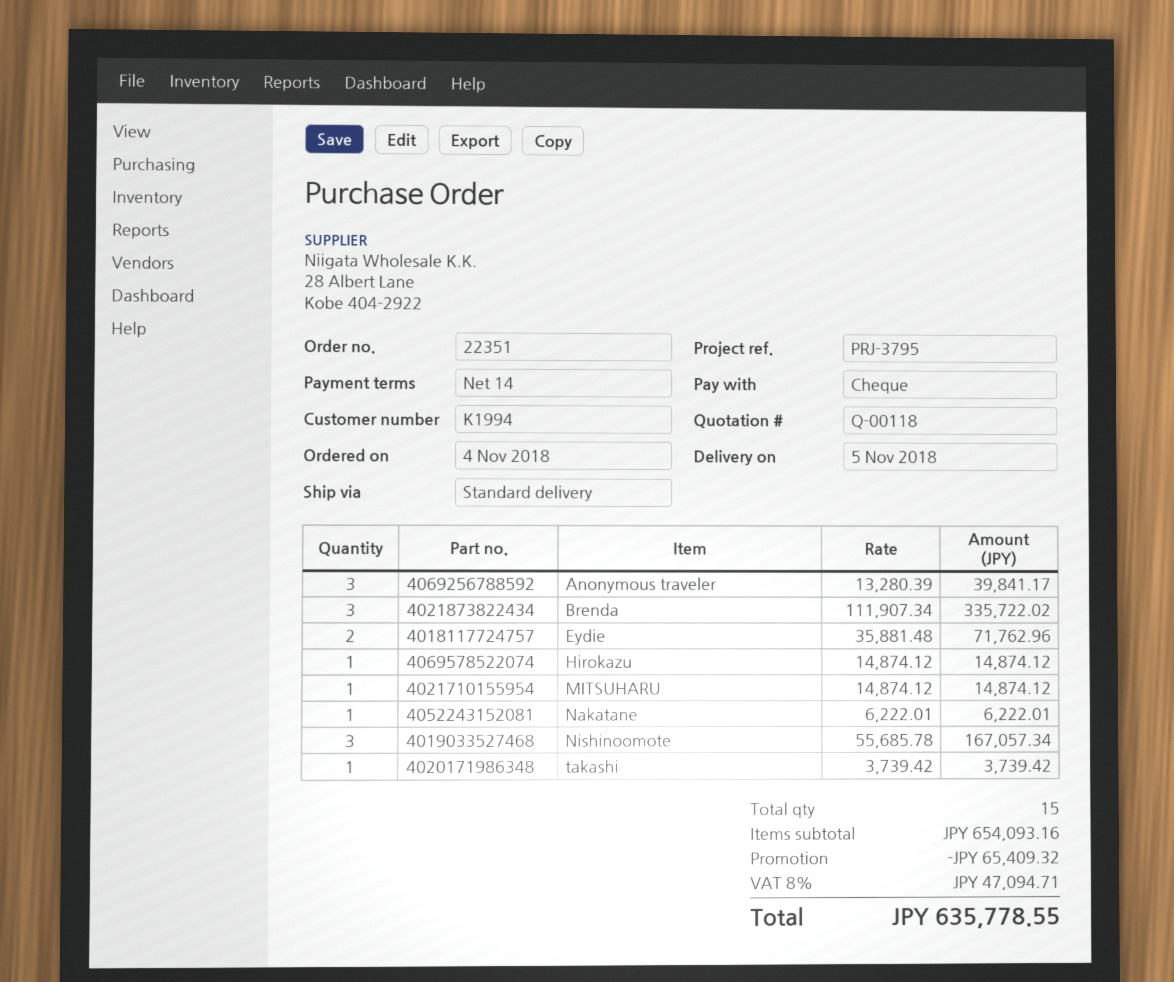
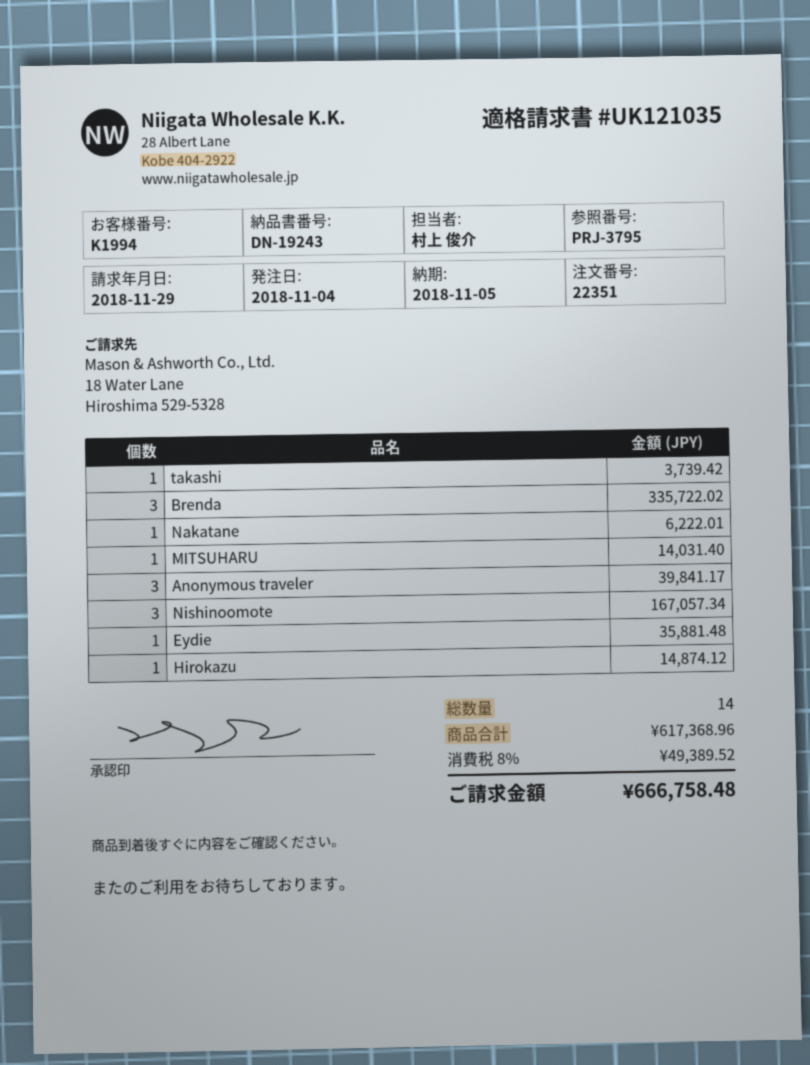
Eydie: 2 for 71762.96 -> 1 for 35881.48
MITSUHARU: 1 for 14874.12 -> 1 for 14031.40
total quantity: 15 -> 14
subtotal: 654093.16 -> 617368.96
discount: 65409.32 -> none
tax: 8% = 47094.71 -> 8% = 49389.52
total: 635778.55 -> 666758.48

